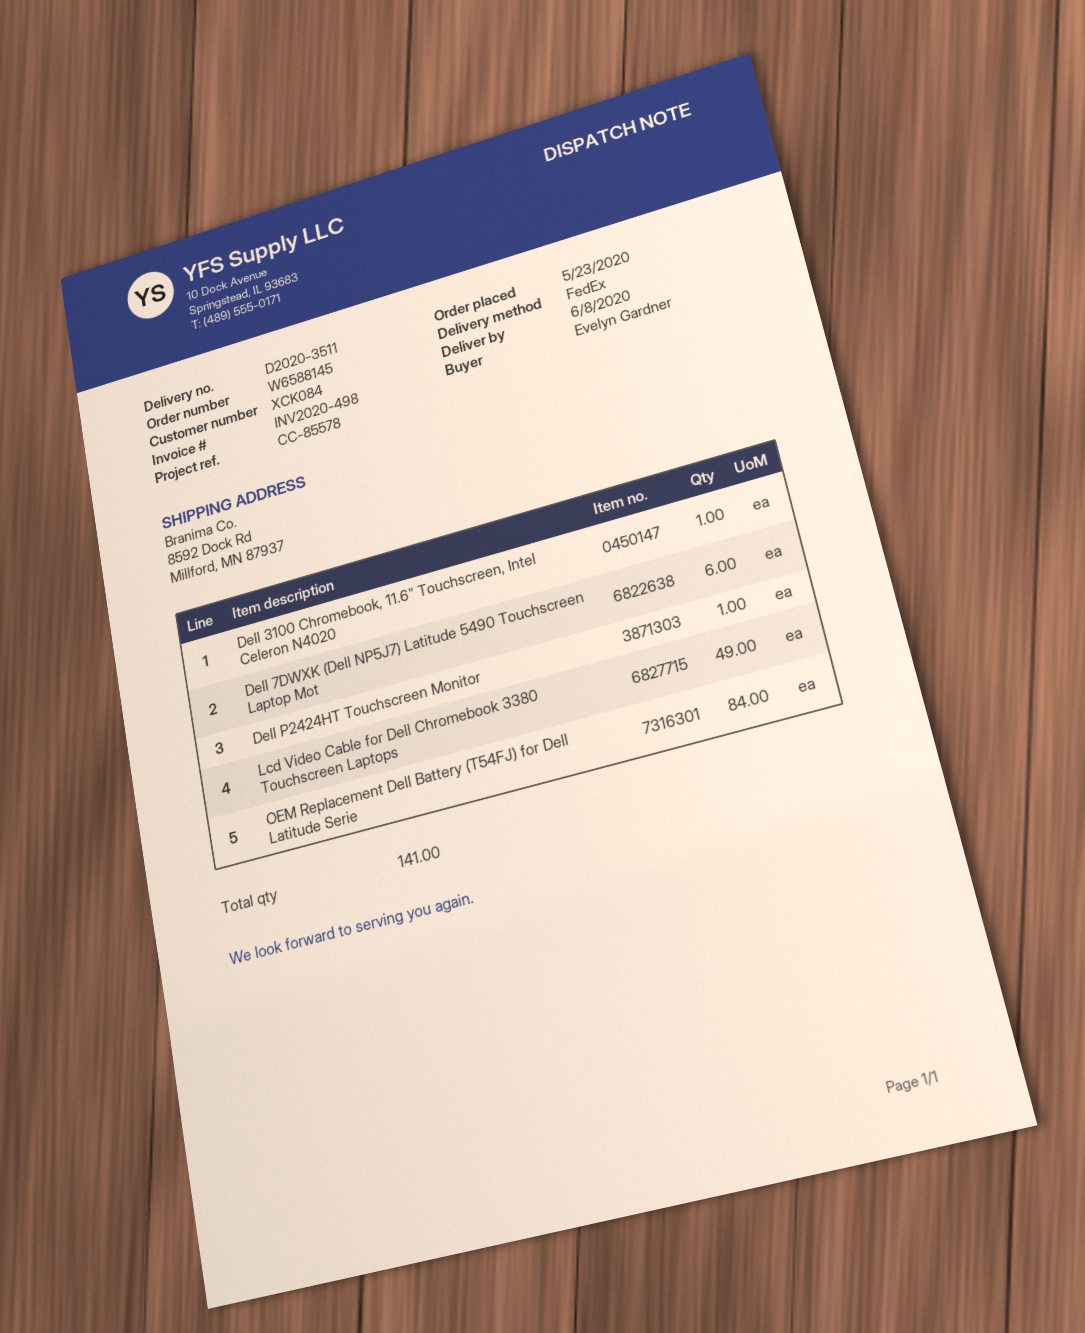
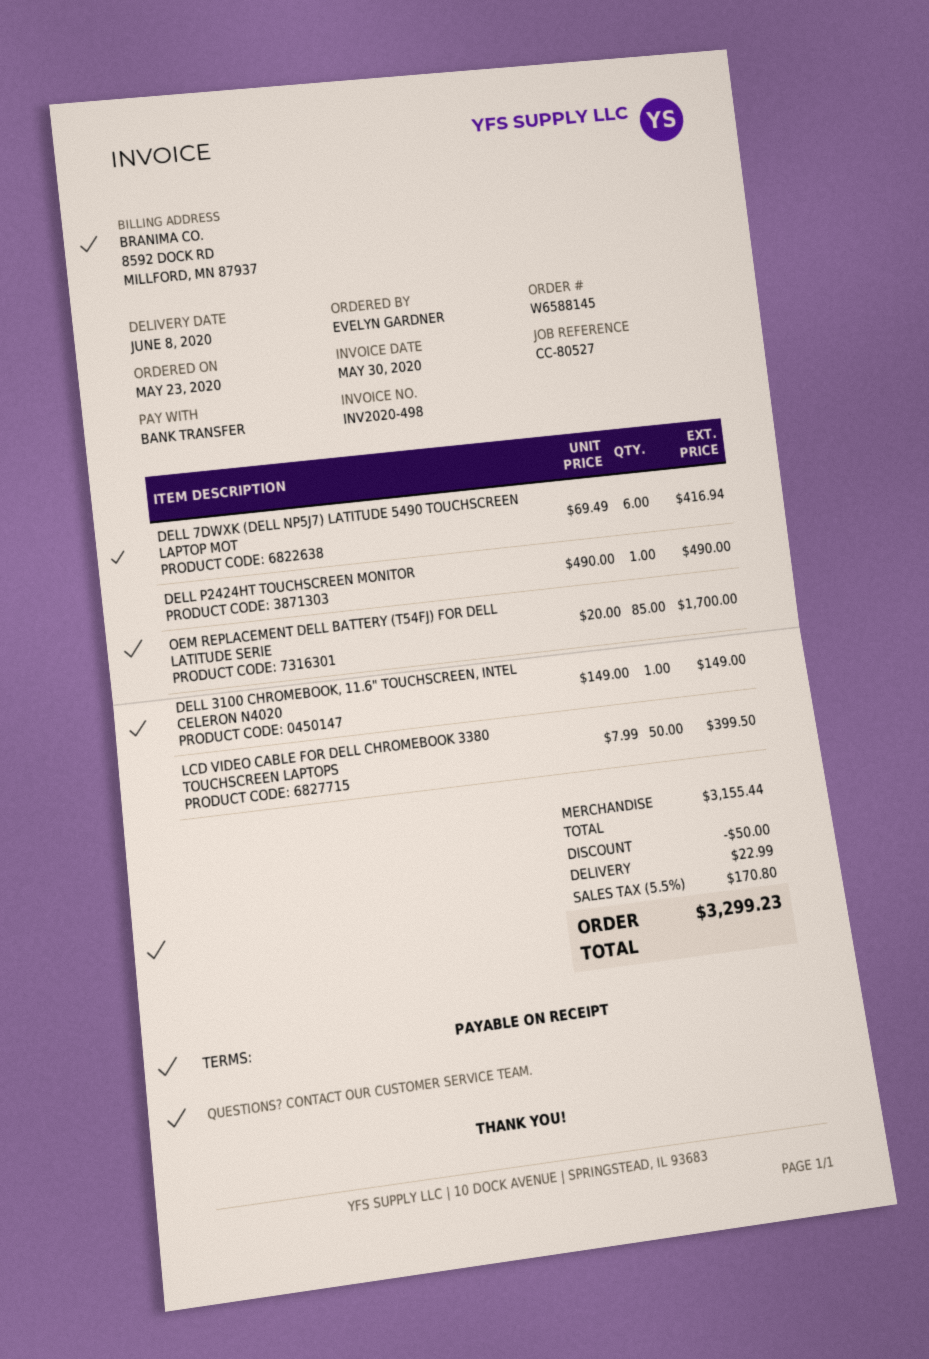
reference: CC-85578 -> CC-80527
Lcd Video Cable for Dell Chromebook 3380 Touchscreen Laptops: 49 -> 50
OEM Replacement Dell Battery (T54FJ) for Dell Latitude Serie: 84 -> 85

